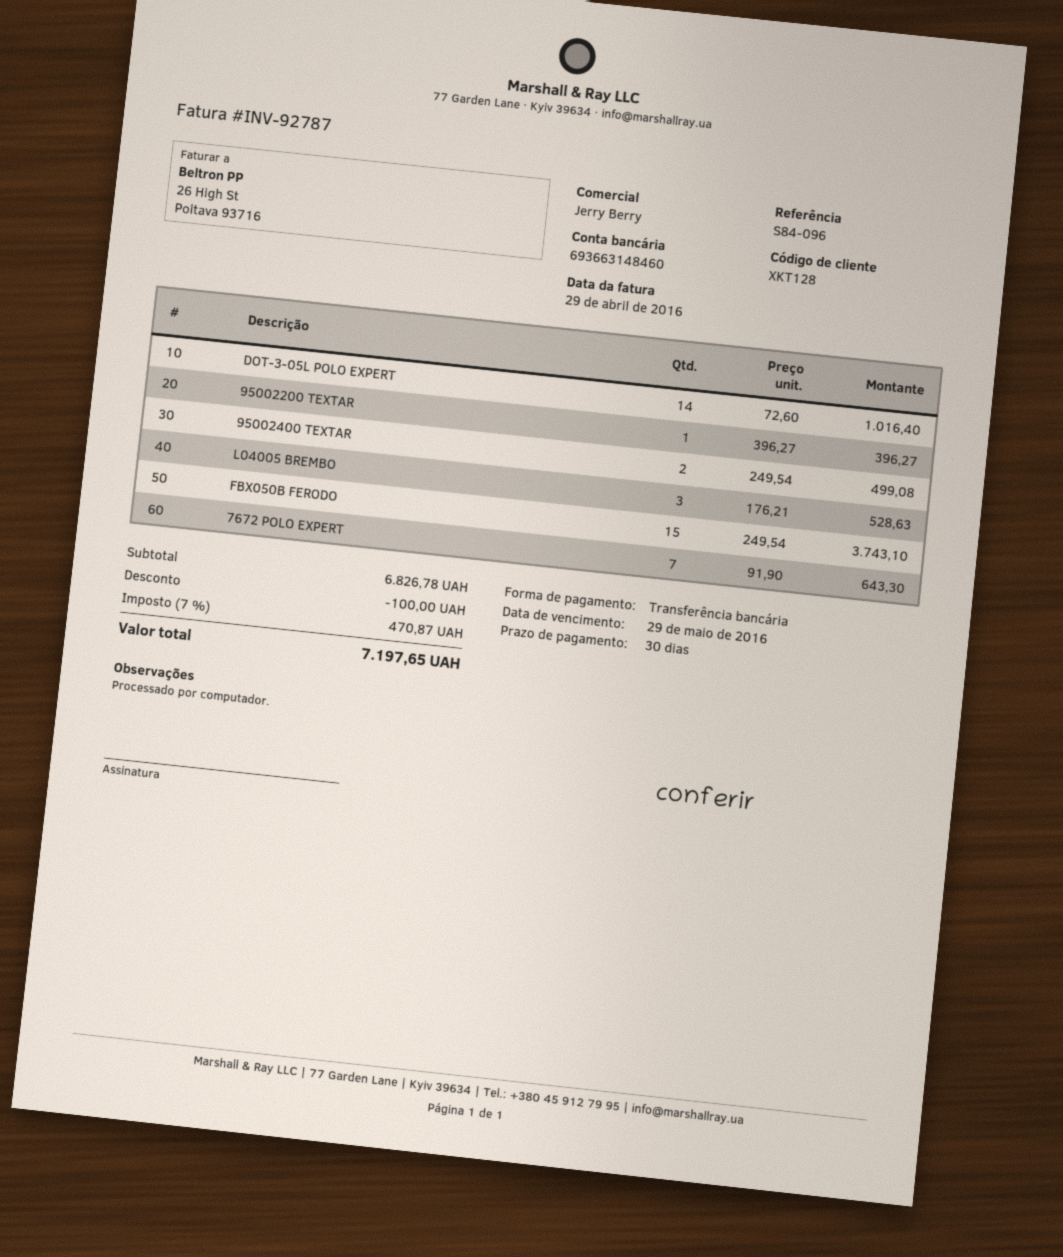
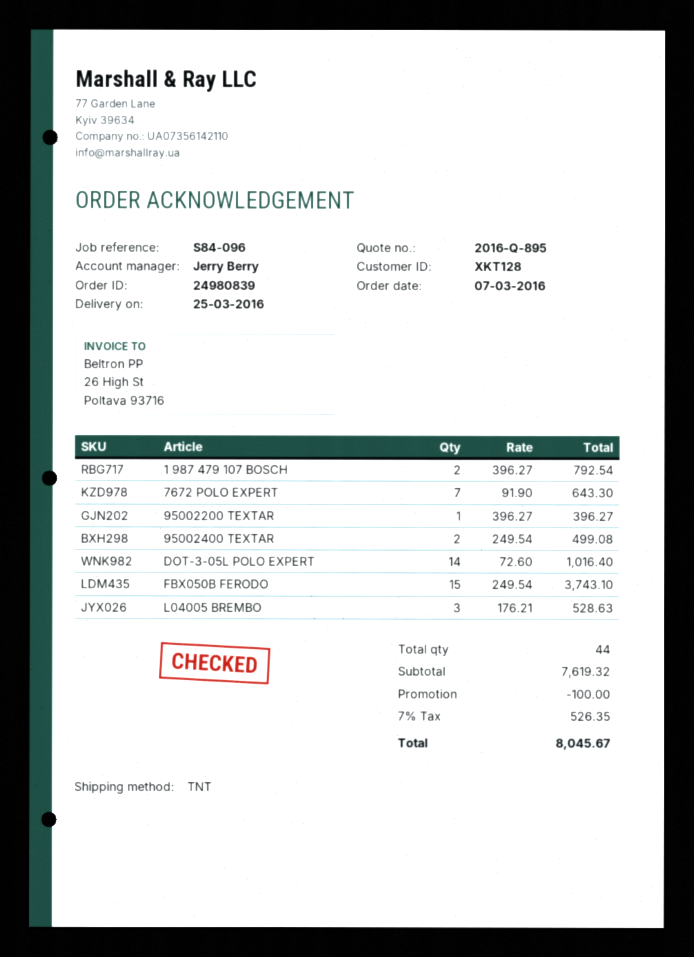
1 987 479 107 BOSCH: none -> 2 x 396.27 = 792.54
subtotal: 6826.78 -> 7619.32
tax: 7% = 470.87 -> 7% = 526.35
total: 7197.65 -> 8045.67

